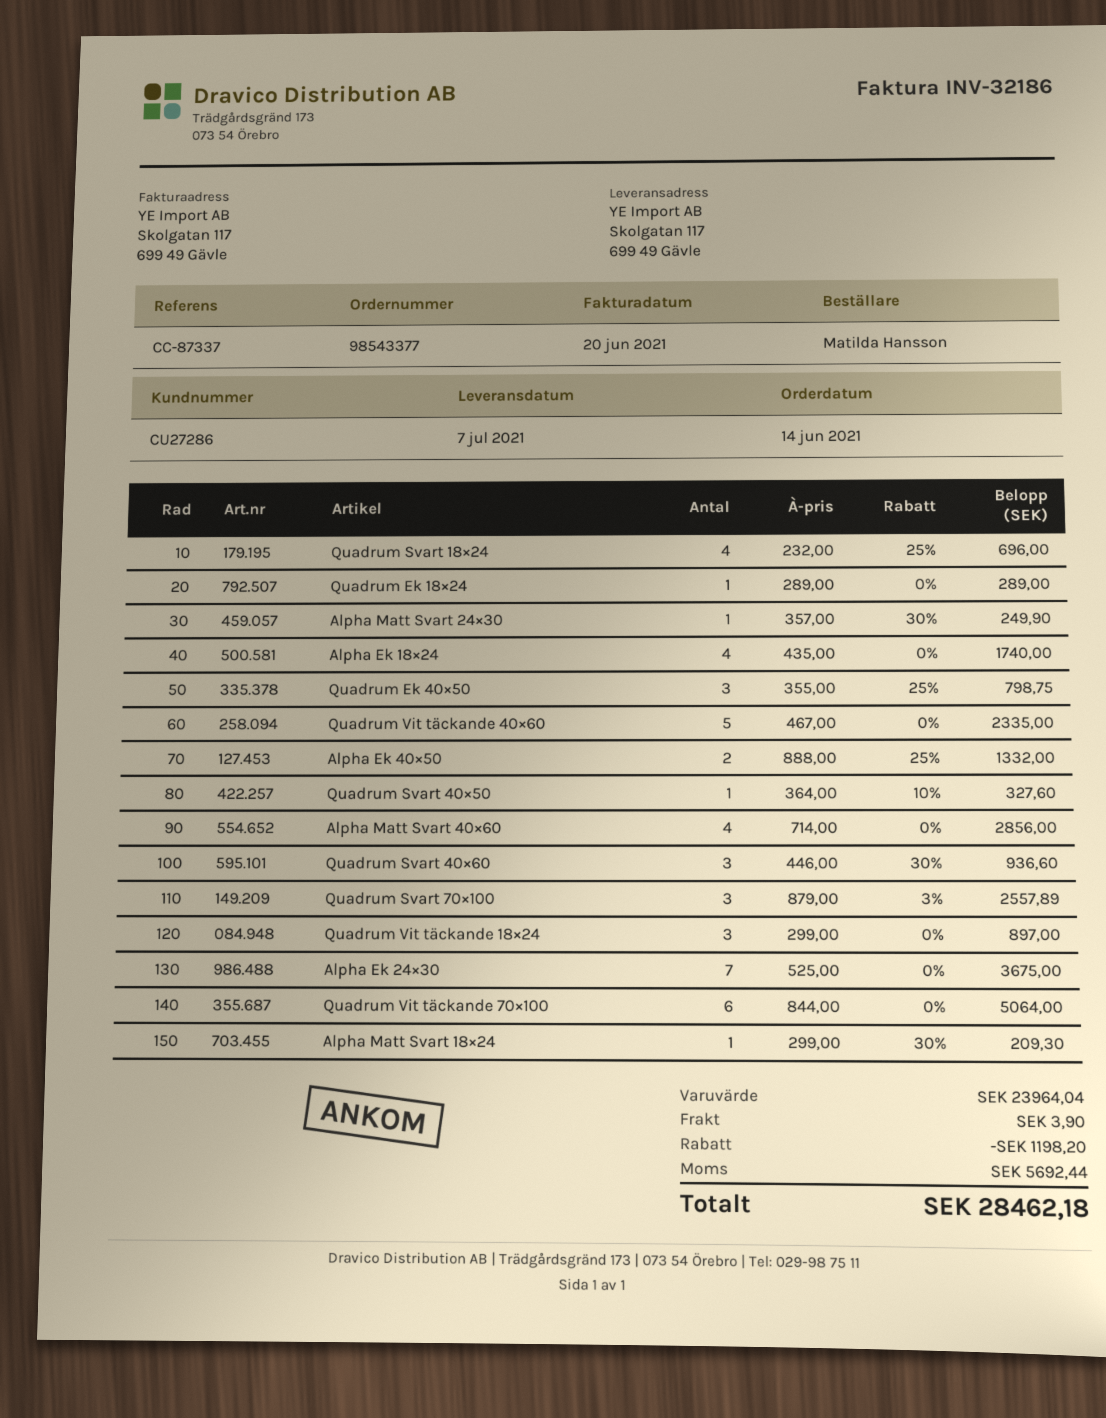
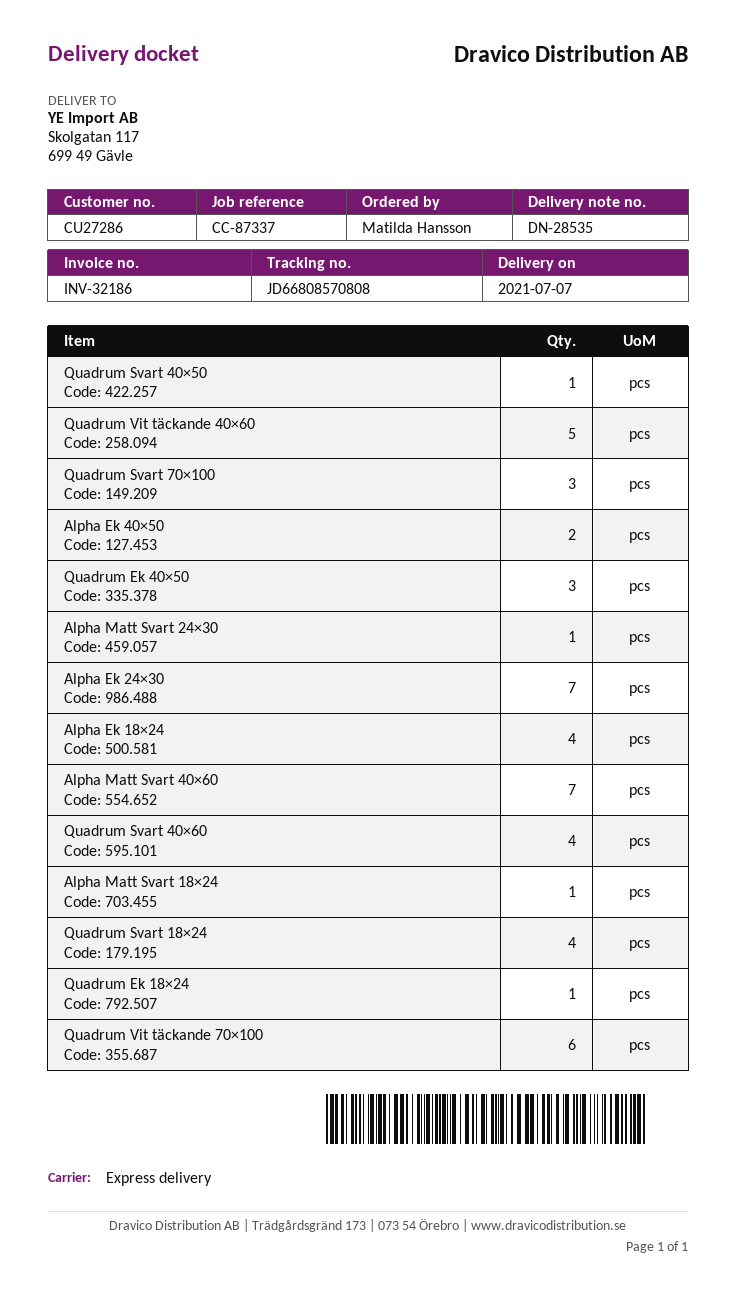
Alpha Matt Svart 40×60: 4 -> 7
Quadrum Svart 40×60: 3 -> 4
Quadrum Vit täckande 18×24: 3 -> none

